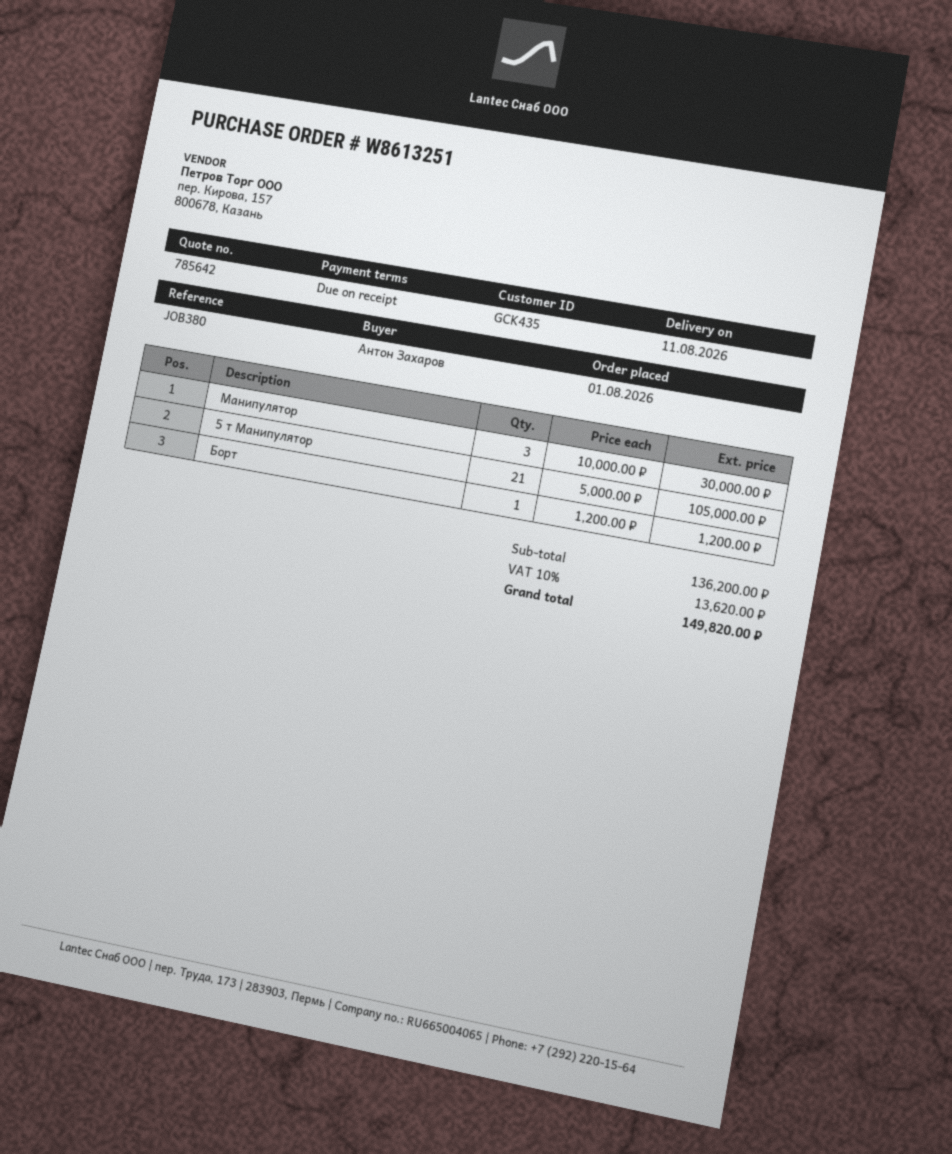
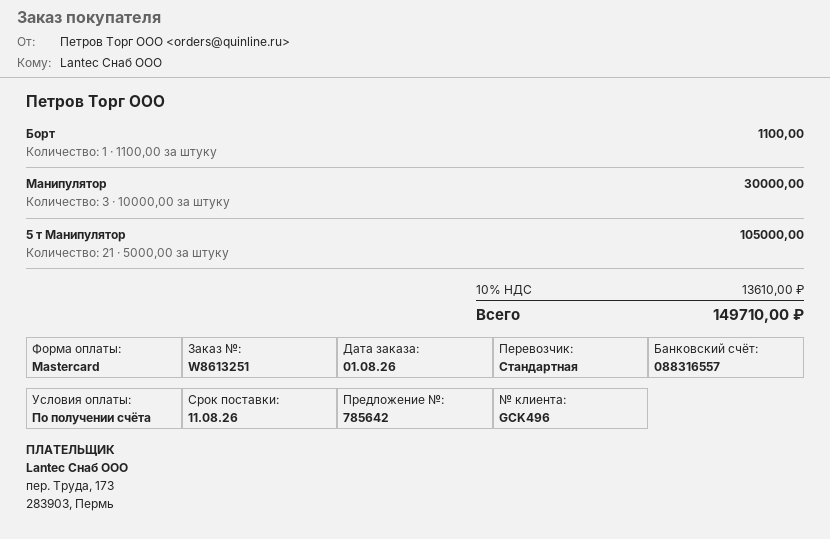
customer number: GCK435 -> GCK496
Борт: 1 x 1200.00 = 1200.00 -> 1 x 1100.00 = 1100.00
tax: 10% = 13620.00 -> 10% = 13610.00
total: 149820.00 -> 149710.00

